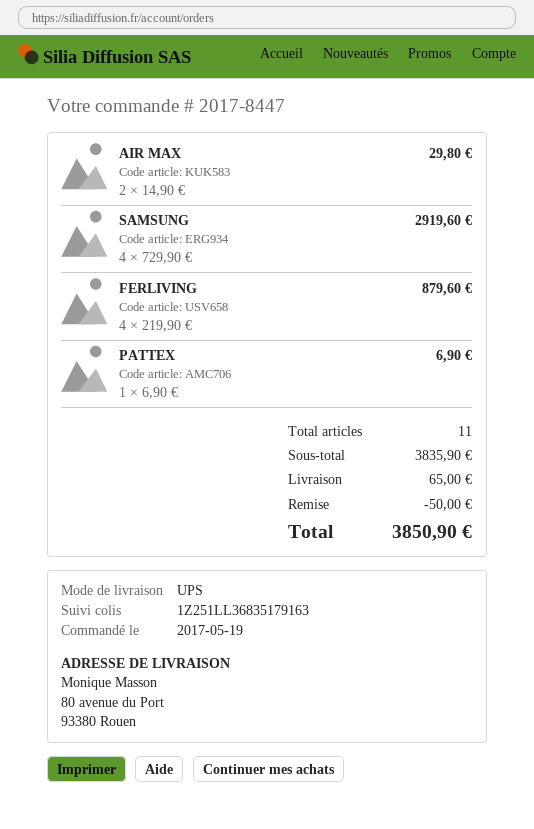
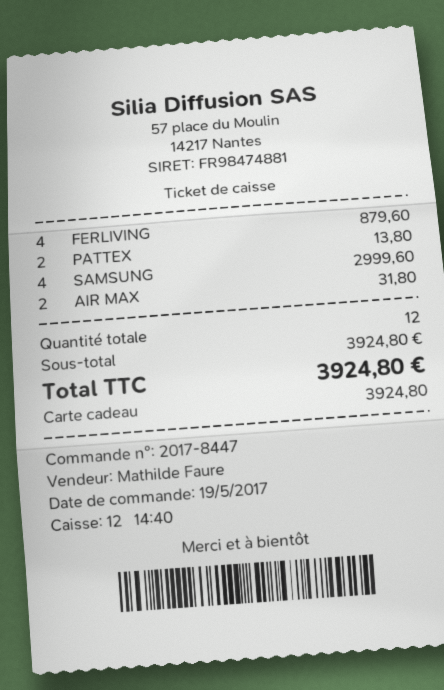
AIR MAX: 2 for 29.80 -> 2 for 31.80
SAMSUNG: 4 for 2919.60 -> 4 for 2999.60
PATTEX: 1 for 6.90 -> 2 for 13.80
total quantity: 11 -> 12
subtotal: 3835.90 -> 3924.80
discount: 50.00 -> none
shipping: 65.00 -> none
total: 3850.90 -> 3924.80

